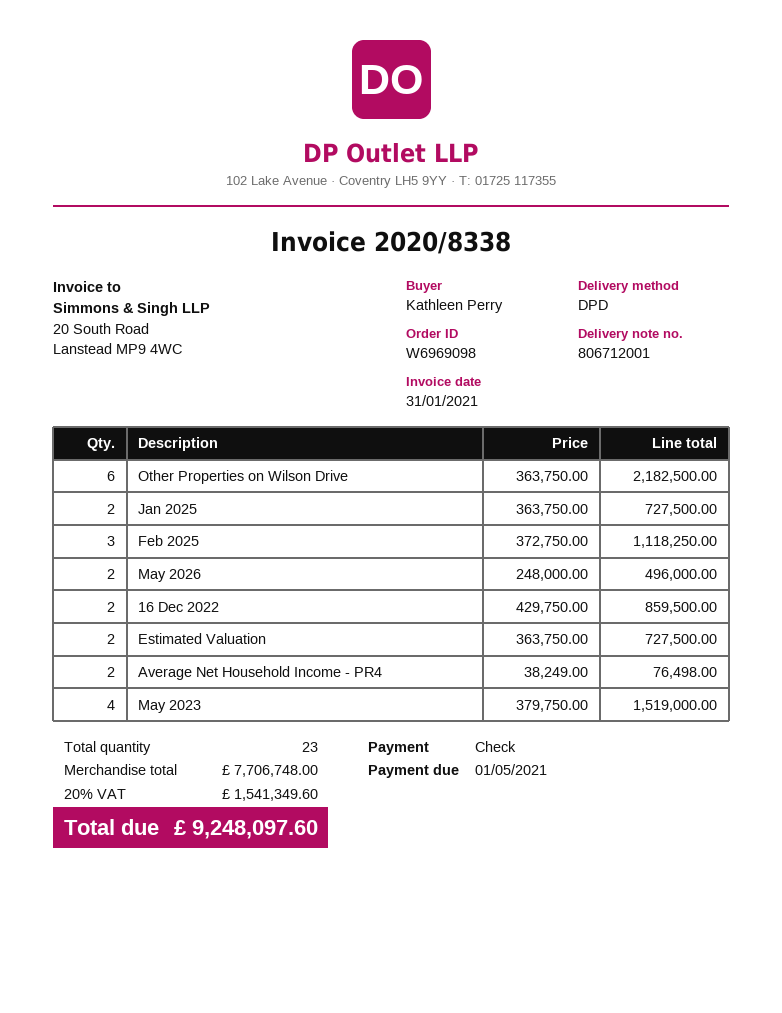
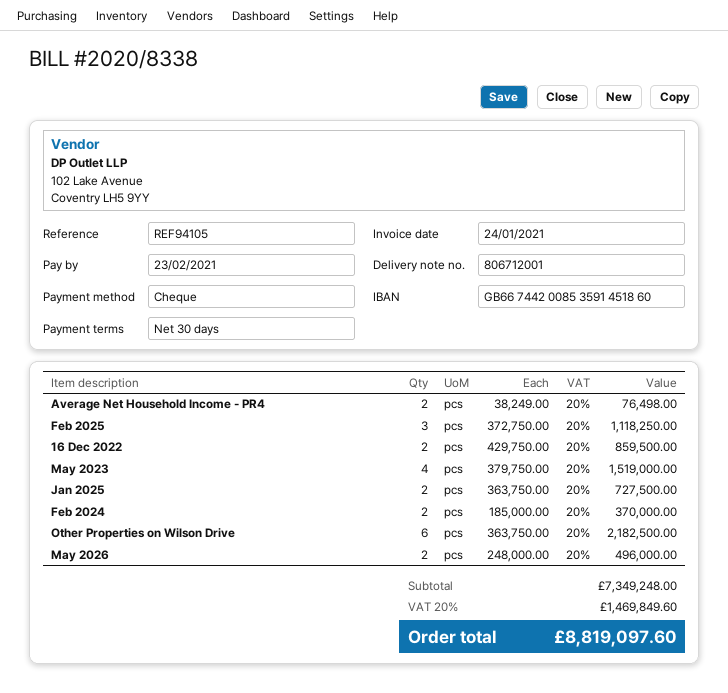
invoice date: 2021-01-31 -> 2021-01-24
due date: 2021-05-01 -> 2021-02-23
Estimated Valuation: 2 x 363750.00 = 727500.00 -> none
Feb 2024: none -> 2 x 185000.00 = 370000.00
subtotal: 7706748.00 -> 7349248.00
tax: 20% = 1541349.60 -> 20% = 1469849.60
total: 9248097.60 -> 8819097.60

